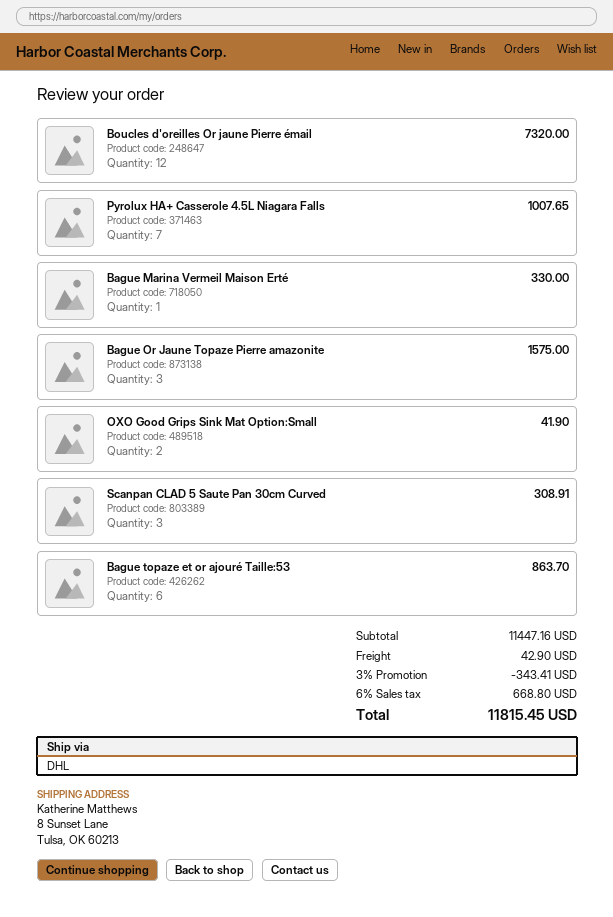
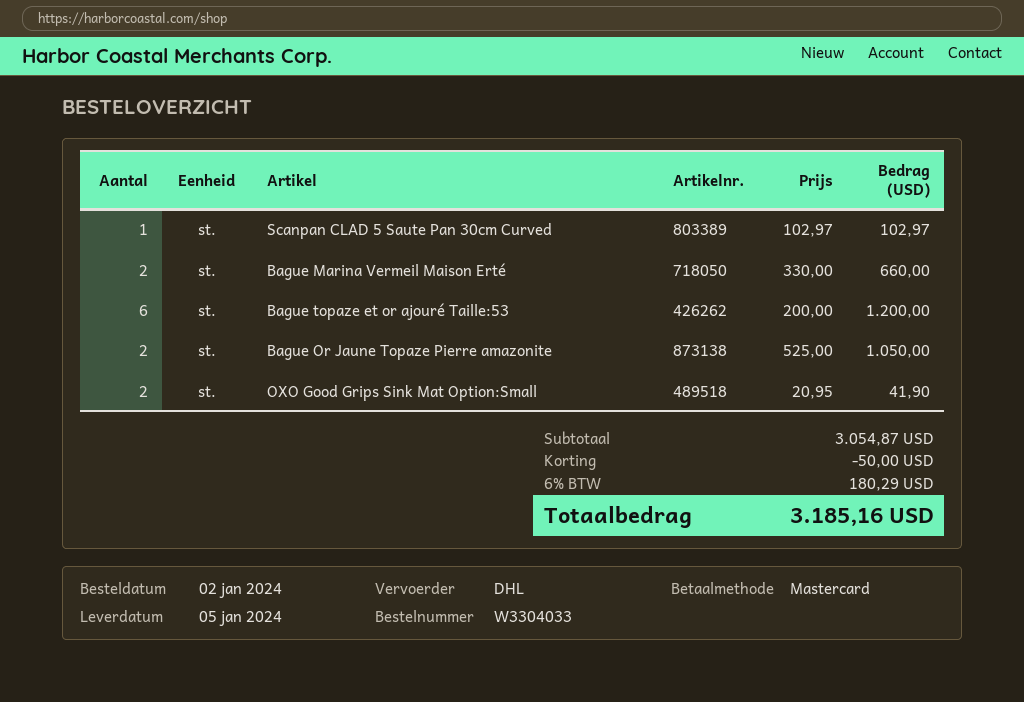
Boucles d'oreilles Or jaune Pierre émail: 12 for 7320.00 -> none
Pyrolux HA+ Casserole 4.5L Niagara Falls: 7 for 1007.65 -> none
Bague Marina Vermeil Maison Erté: 1 for 330.00 -> 2 for 660.00
Bague Or Jaune Topaze Pierre amazonite: 3 for 1575.00 -> 2 for 1050.00
Scanpan CLAD 5 Saute Pan 30cm Curved: 3 for 308.91 -> 1 for 102.97
Bague topaze et or ajouré Taille:53: 6 for 863.70 -> 6 for 1200.00
subtotal: 11447.16 -> 3054.87
discount: 343.41 -> 50.00
shipping: 42.90 -> none
tax: 6% = 668.80 -> 6% = 180.29
total: 11815.45 -> 3185.16

